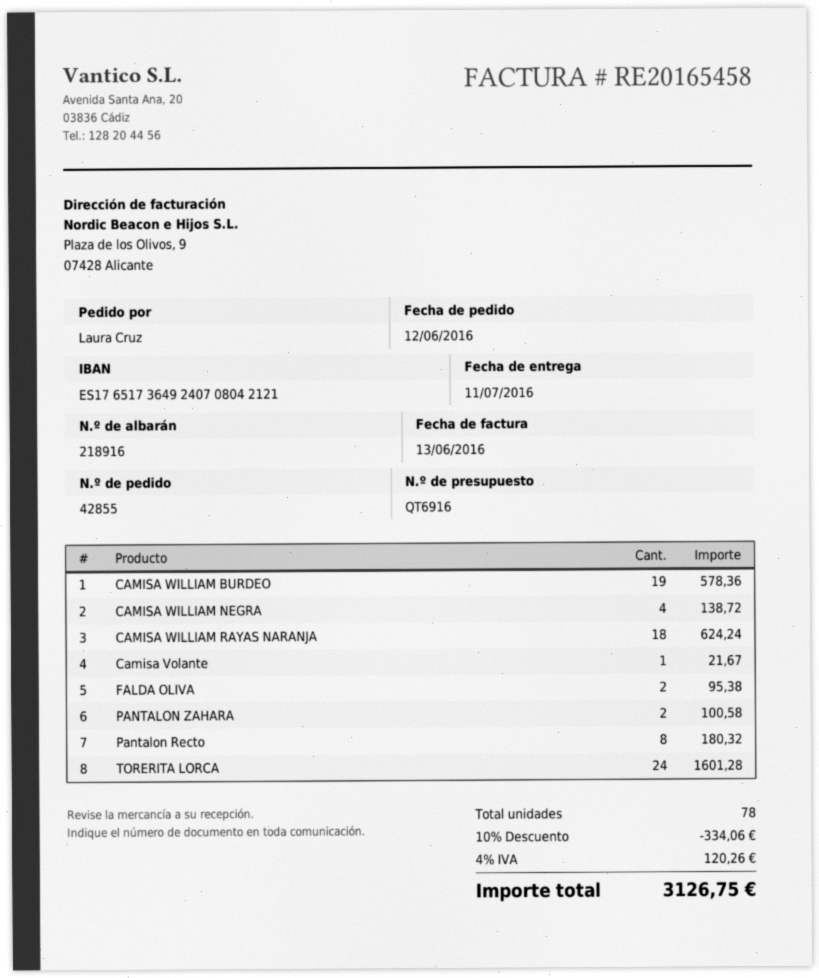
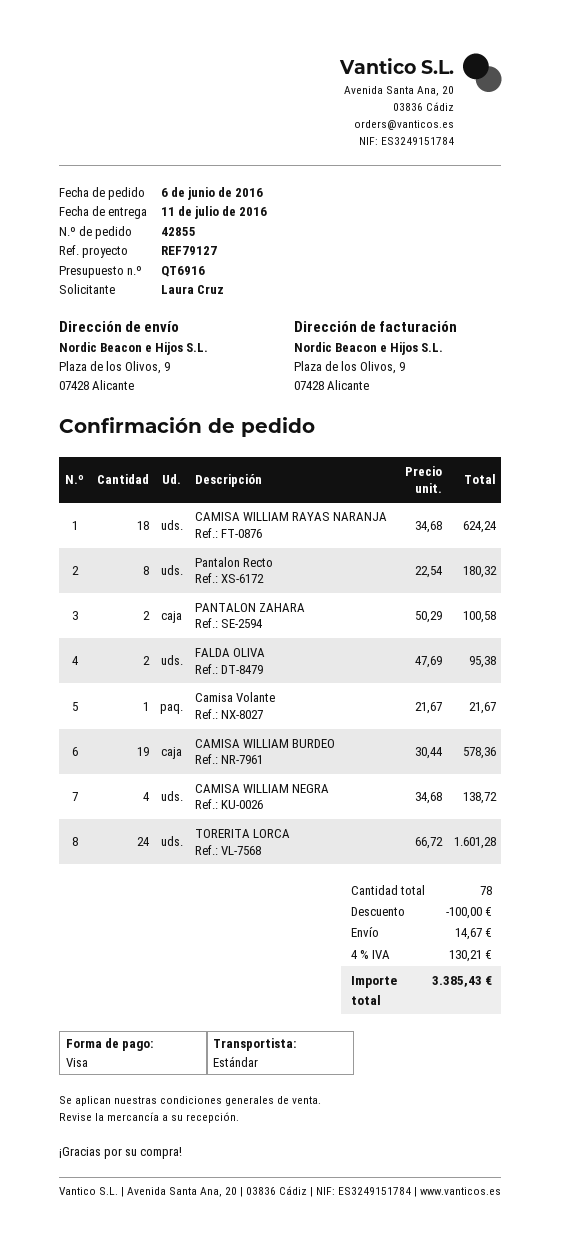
order date: 2016-06-12 -> 2016-06-06
discount: 334.06 -> 100.00
shipping: none -> 14.67
tax: 4% = 120.26 -> 4% = 130.21
total: 3126.75 -> 3385.43

